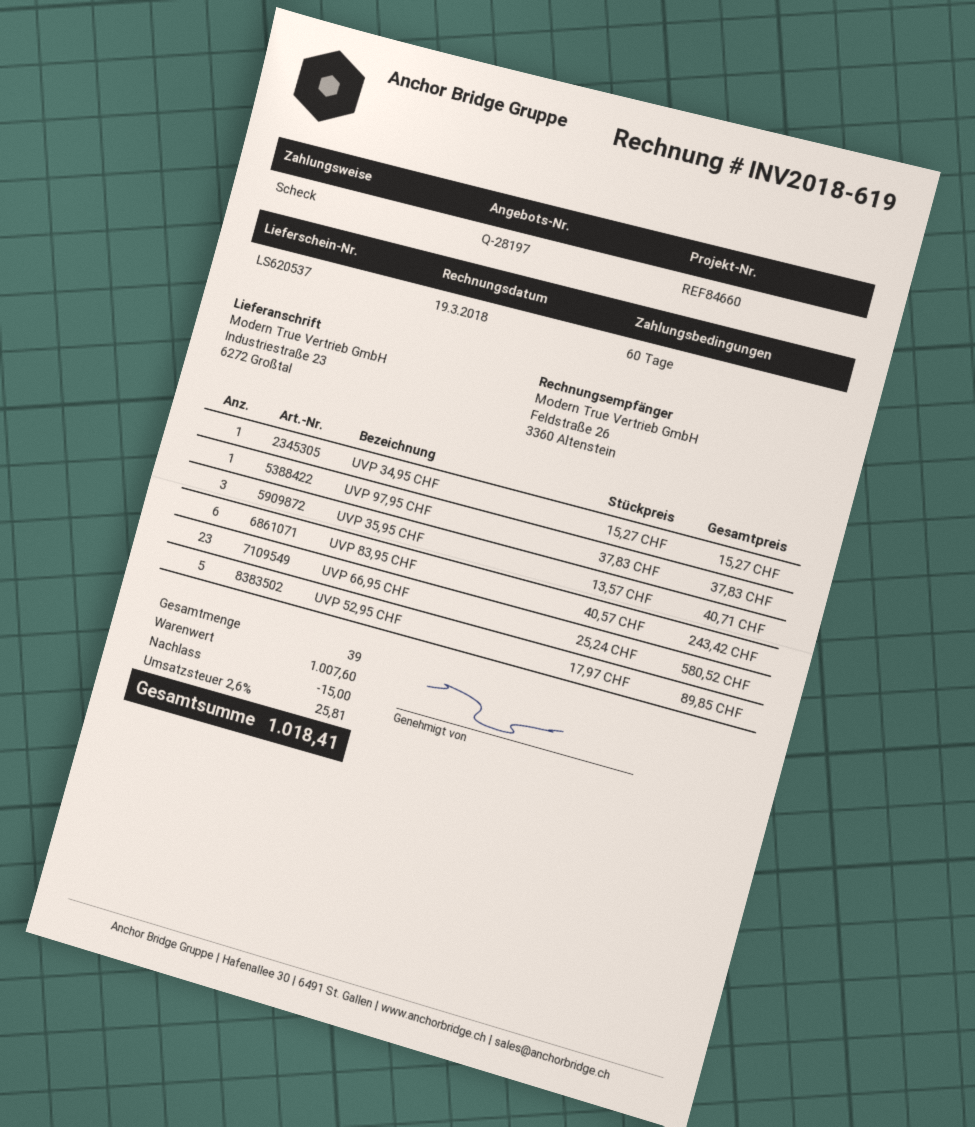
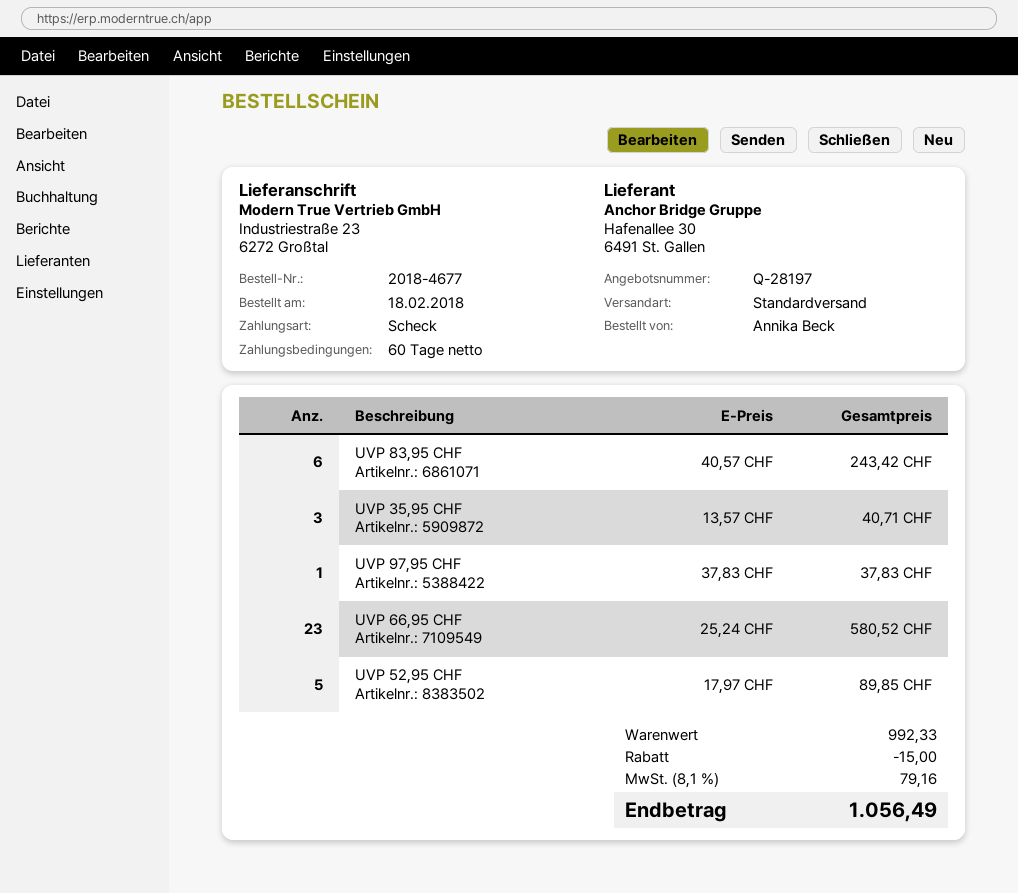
UVP 34,95 CHF: 1 x 15.27 = 15.27 -> none
subtotal: 1007.60 -> 992.33
tax: 2.6% = 25.81 -> 8.1% = 79.16
total: 1018.41 -> 1056.49

